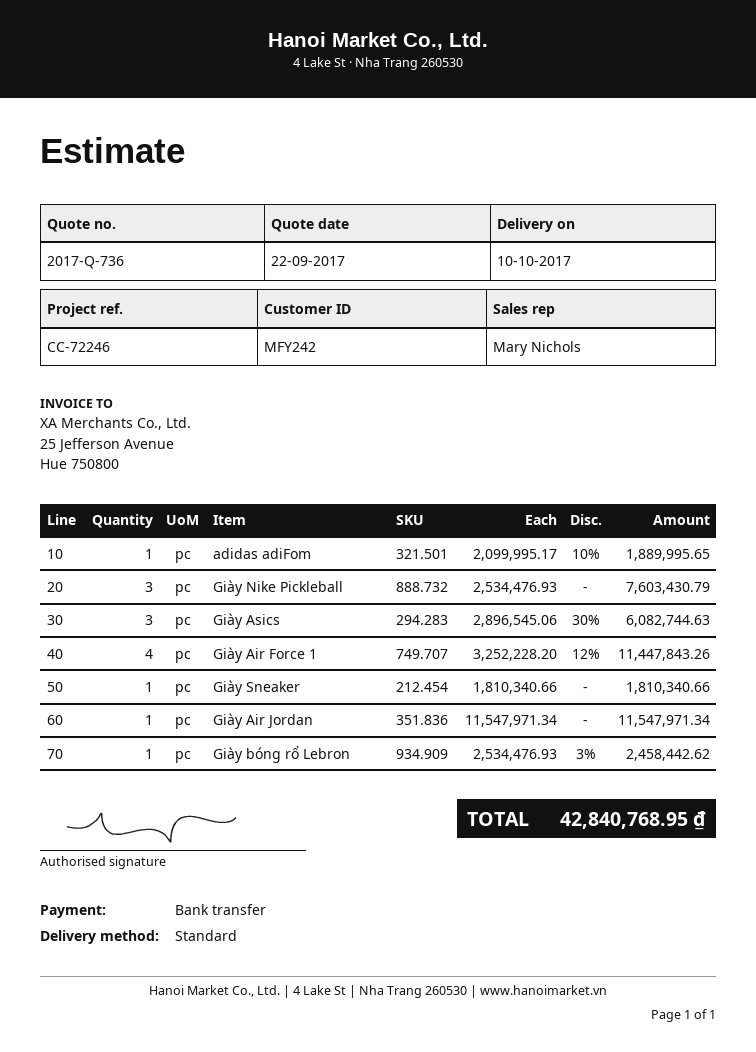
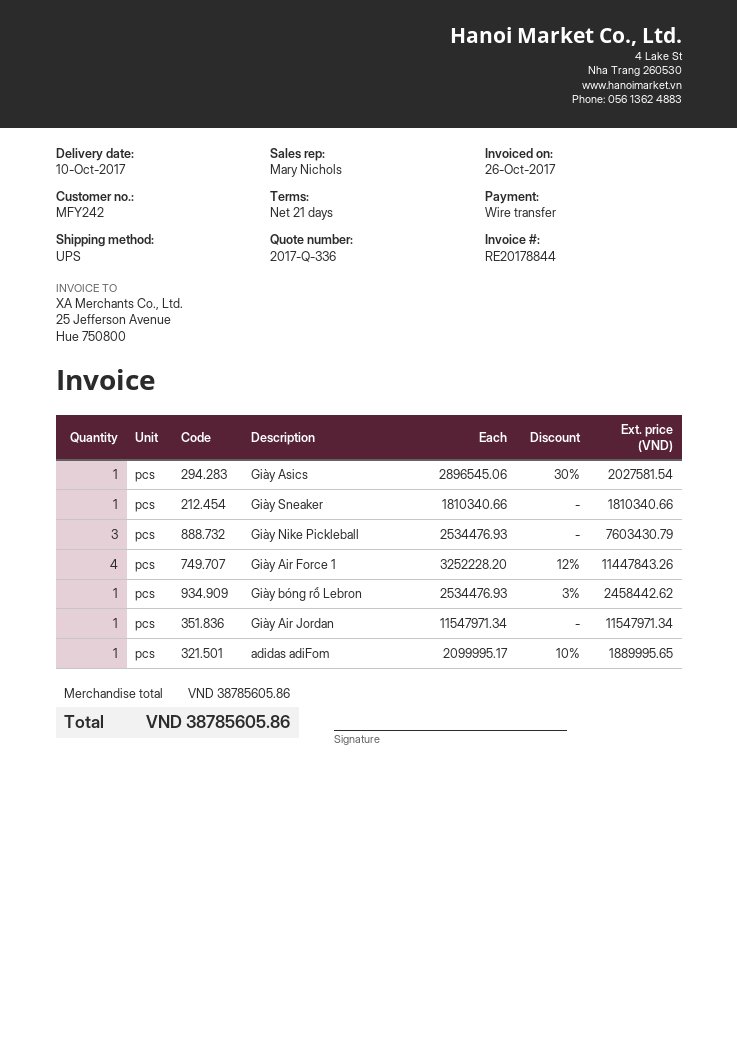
quote number: 2017-Q-736 -> 2017-Q-336
shipping method: standard -> UPS
Giày Asics: 3 x 2896545.06 - 30% = 6082744.63 -> 1 x 2896545.06 - 30% = 2027581.54
total: 42840768.95 -> 38785605.86

